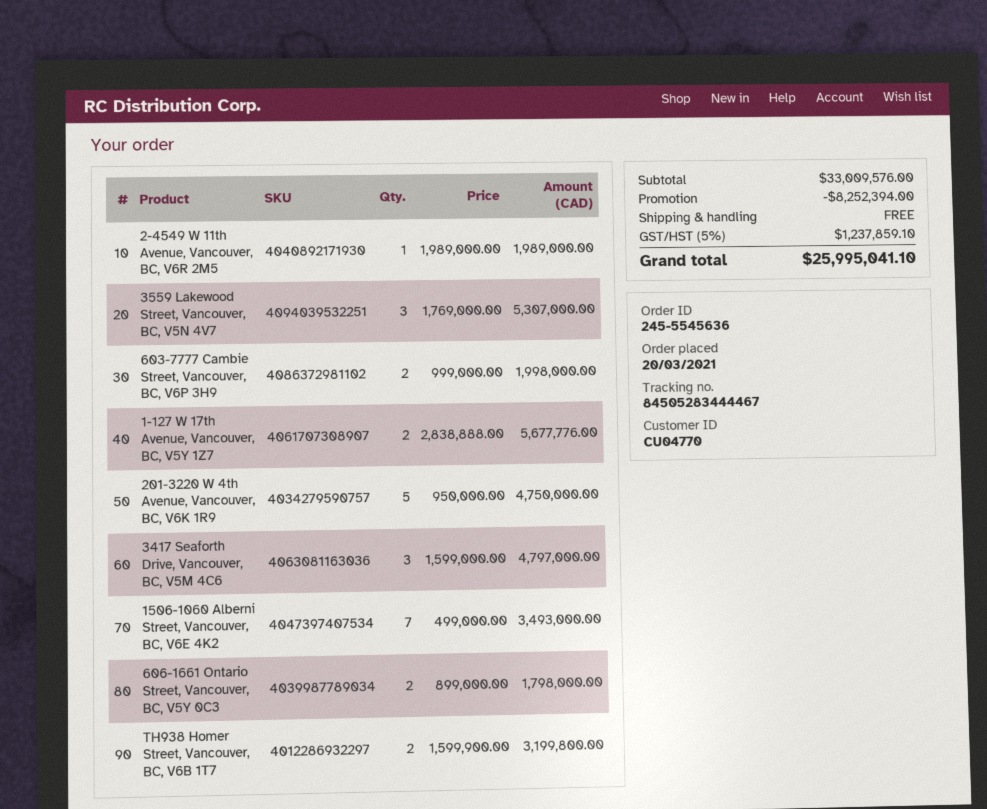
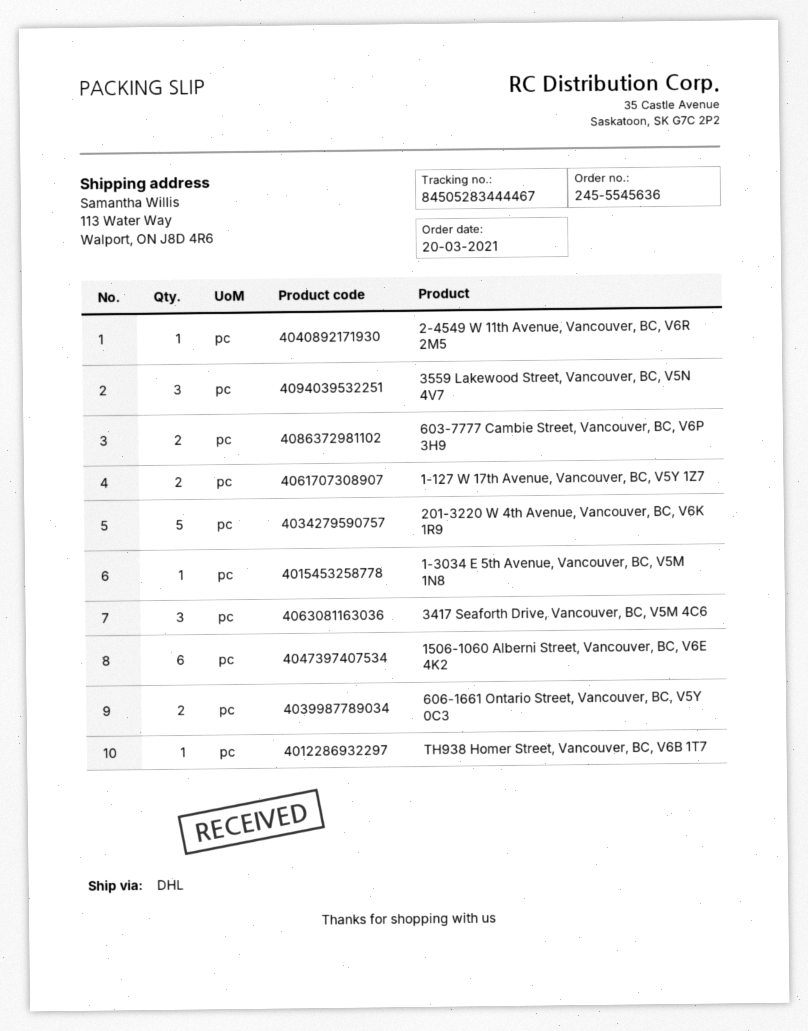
1506-1060 Alberni Street, Vancouver, BC, V6E 4K2: 7 -> 6
TH938 Homer Street, Vancouver, BC, V6B 1T7: 2 -> 1
1-3034 E 5th Avenue, Vancouver, BC, V5M 1N8: none -> 1

